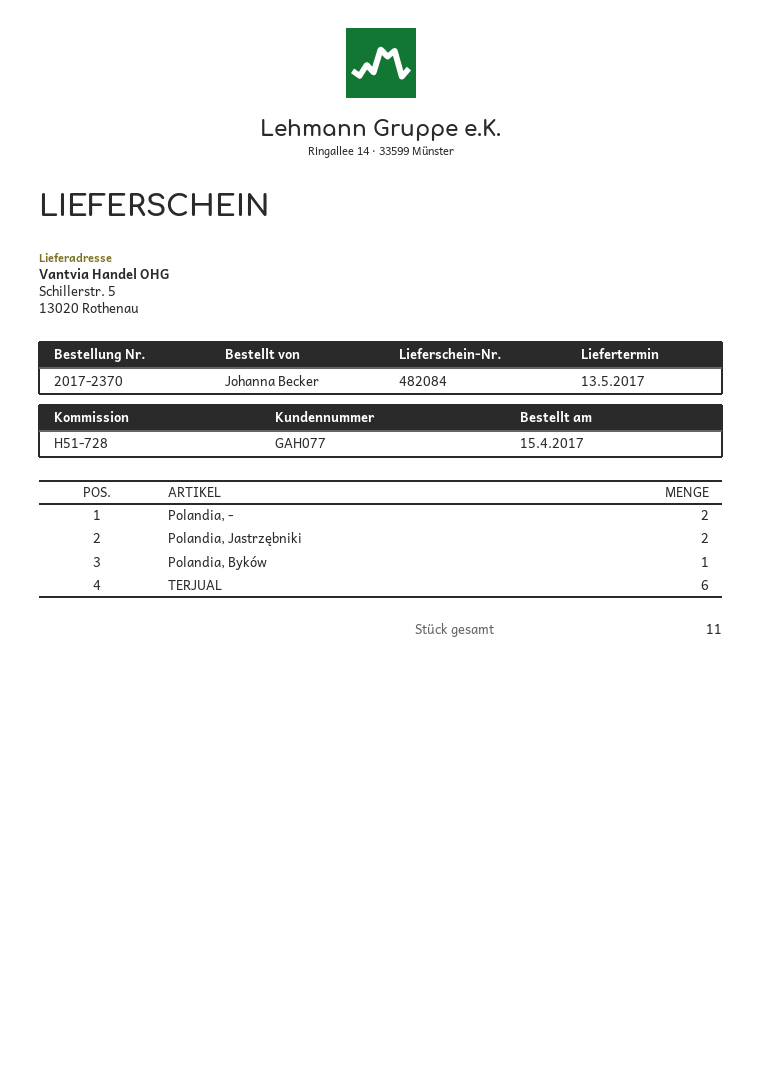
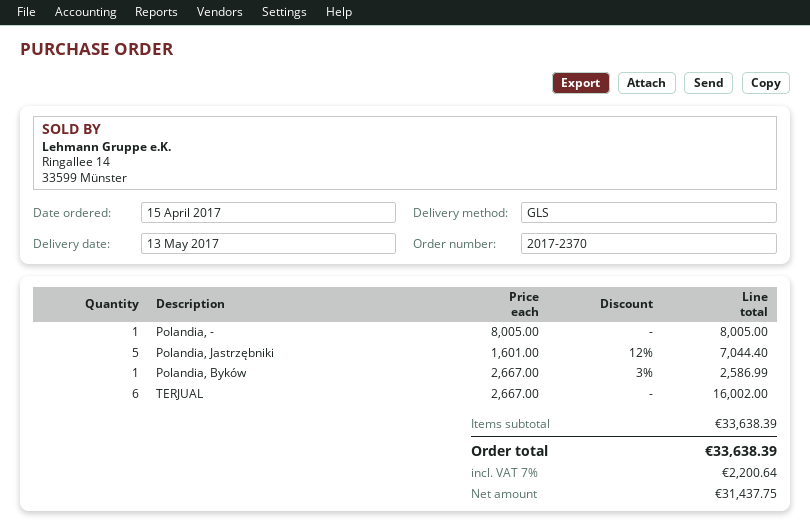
Polandia, -: 2 -> 1
Polandia, Jastrzębniki: 2 -> 5

